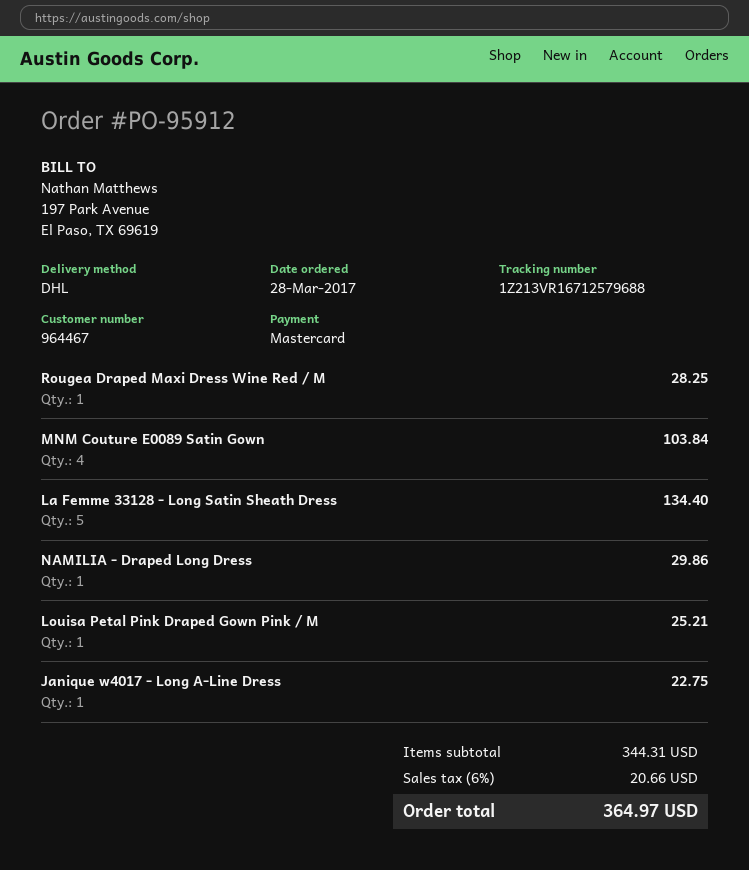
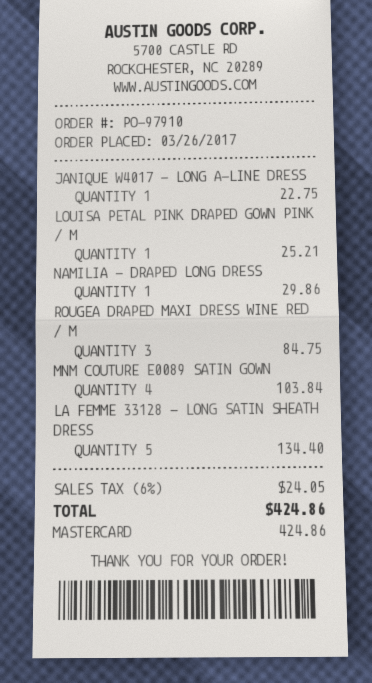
order number: PO-95912 -> PO-97910
order date: 2017-03-28 -> 2017-03-26
Rougea Draped Maxi Dress Wine Red / M: 1 for 28.25 -> 3 for 84.75
tax: 6% = 20.66 -> 6% = 24.05
total: 364.97 -> 424.86

